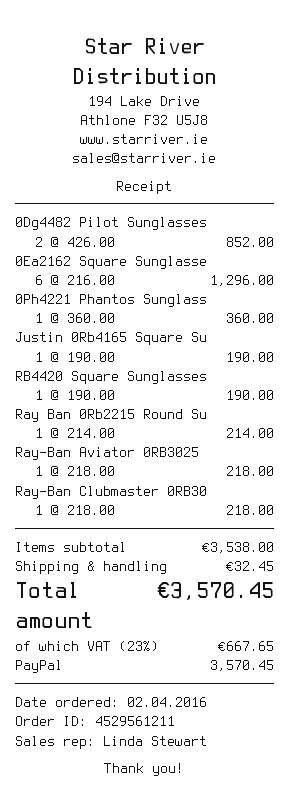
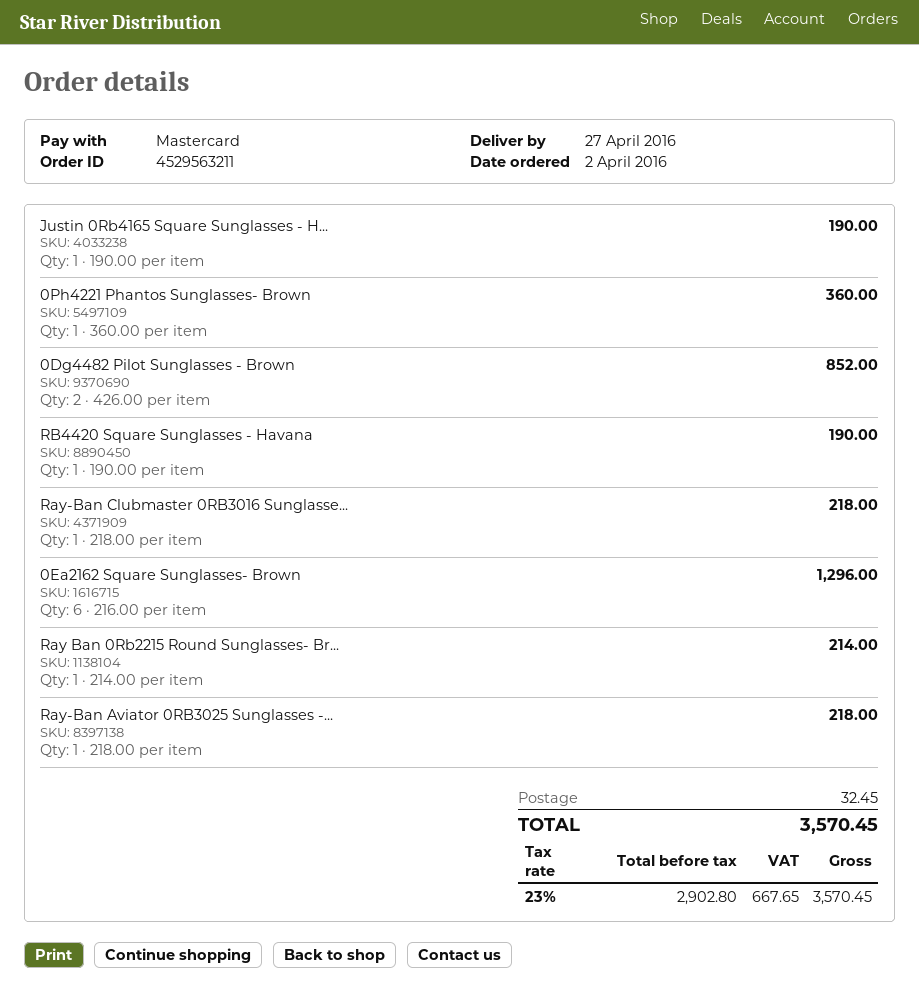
order number: 4529561211 -> 4529563211
payment method: PayPal -> Mastercard

